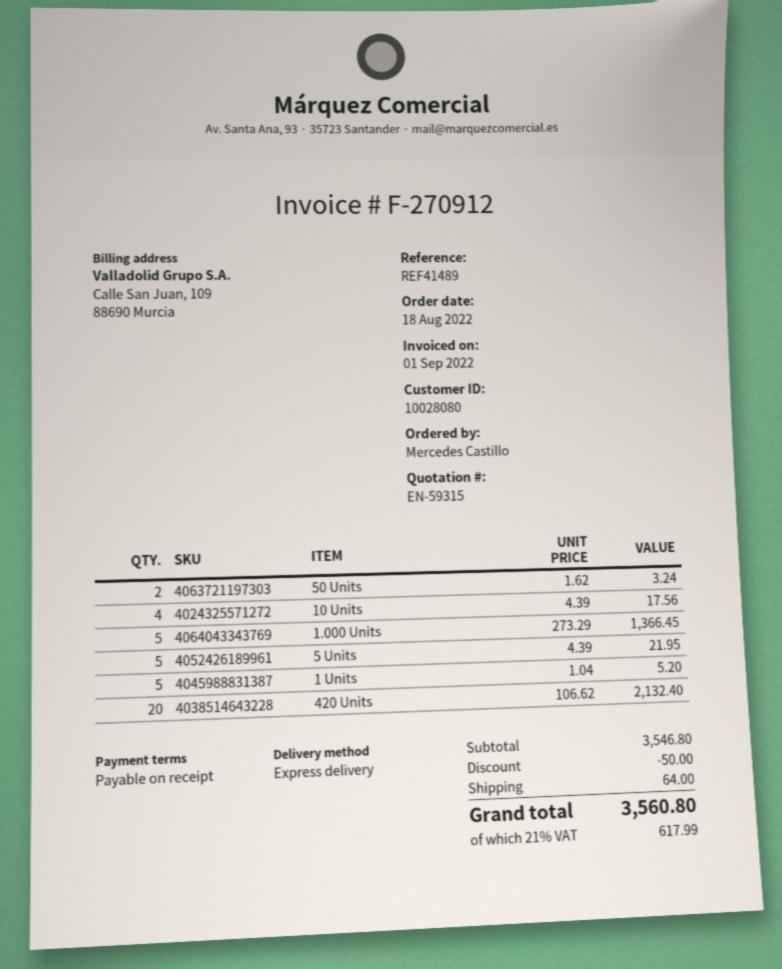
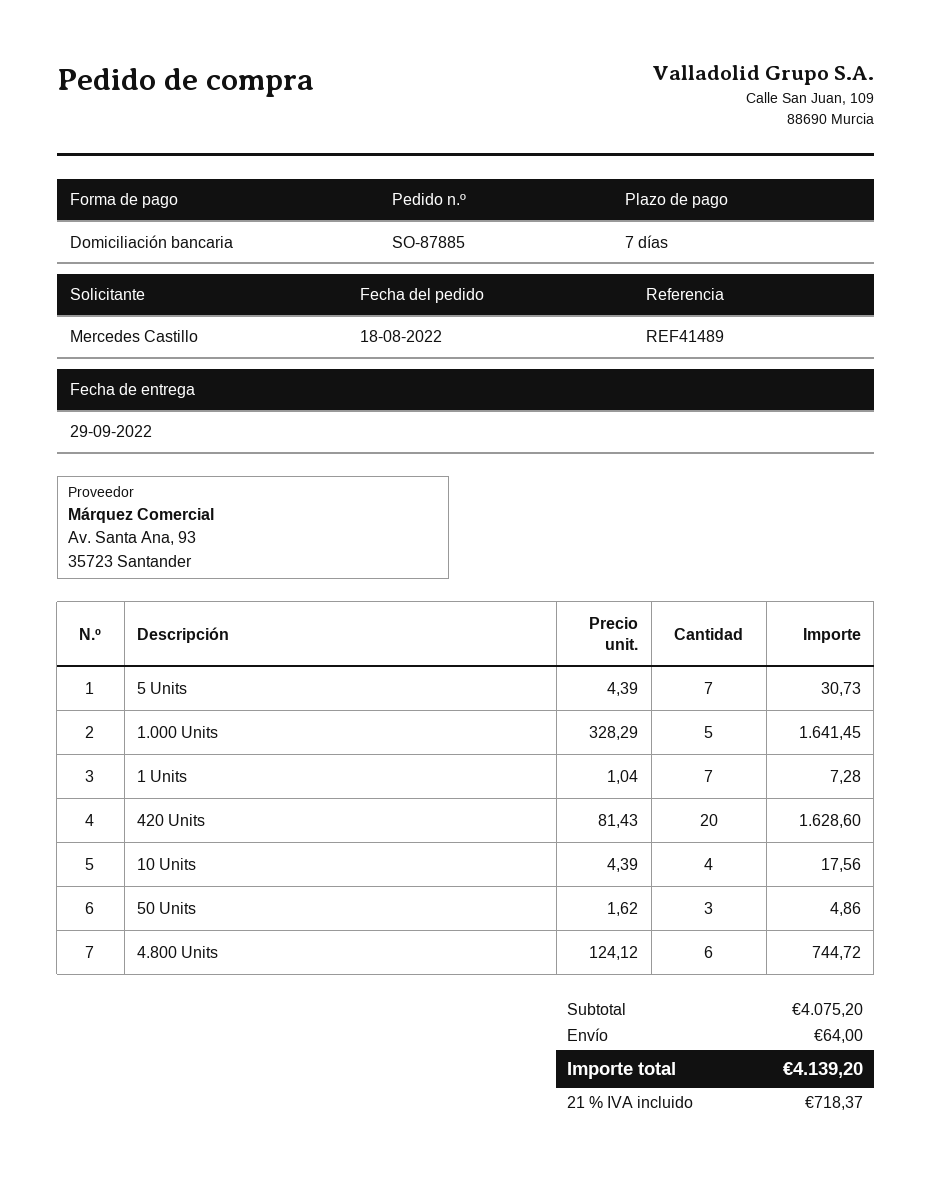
payment terms: on receipt -> 7 days
50 Units: 2 x 1.62 = 3.24 -> 3 x 1.62 = 4.86
1.000 Units: 5 x 273.29 = 1366.45 -> 5 x 328.29 = 1641.45
5 Units: 5 x 4.39 = 21.95 -> 7 x 4.39 = 30.73
1 Units: 5 x 1.04 = 5.20 -> 7 x 1.04 = 7.28
420 Units: 20 x 106.62 = 2132.40 -> 20 x 81.43 = 1628.60
4.800 Units: none -> 6 x 124.12 = 744.72
subtotal: 3546.80 -> 4075.20
discount: 50.00 -> none
tax: 21% = 617.99 -> 21% = 718.37
total: 3560.80 -> 4139.20

